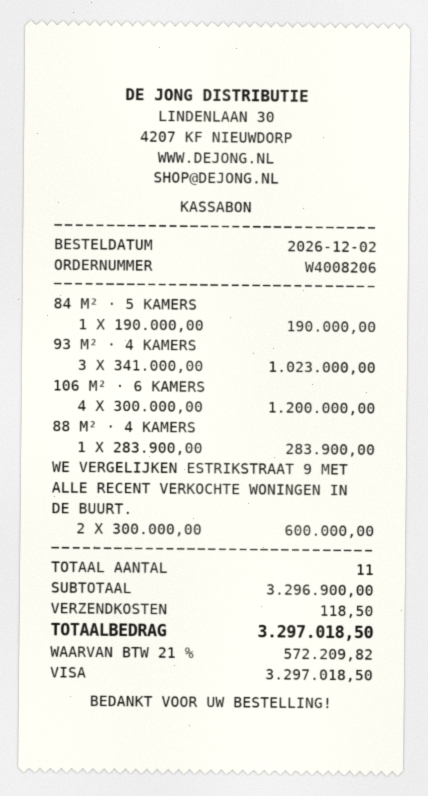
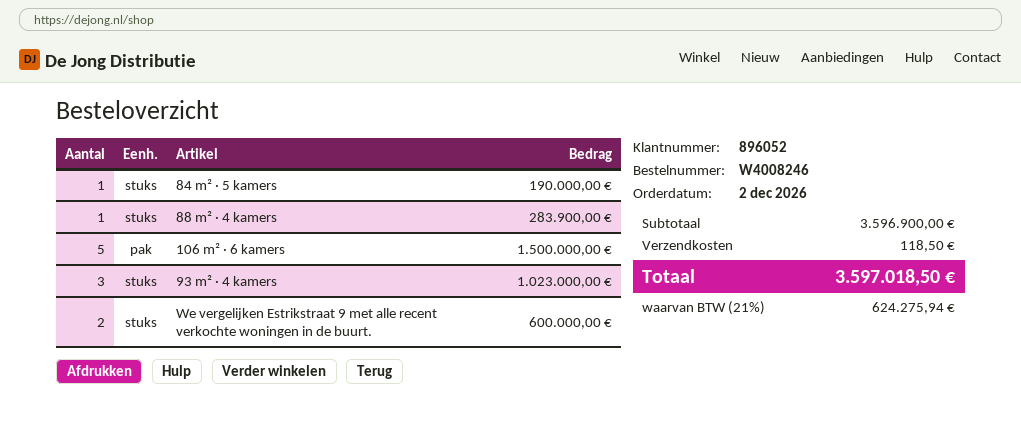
order number: W4008206 -> W4008246
106 M² · 6 KAMERS: 4 for 1200000.00 -> 5 for 1500000.00
subtotal: 3296900.00 -> 3596900.00
tax: 21% = 572209.82 -> 21% = 624275.94
total: 3297018.50 -> 3597018.50

